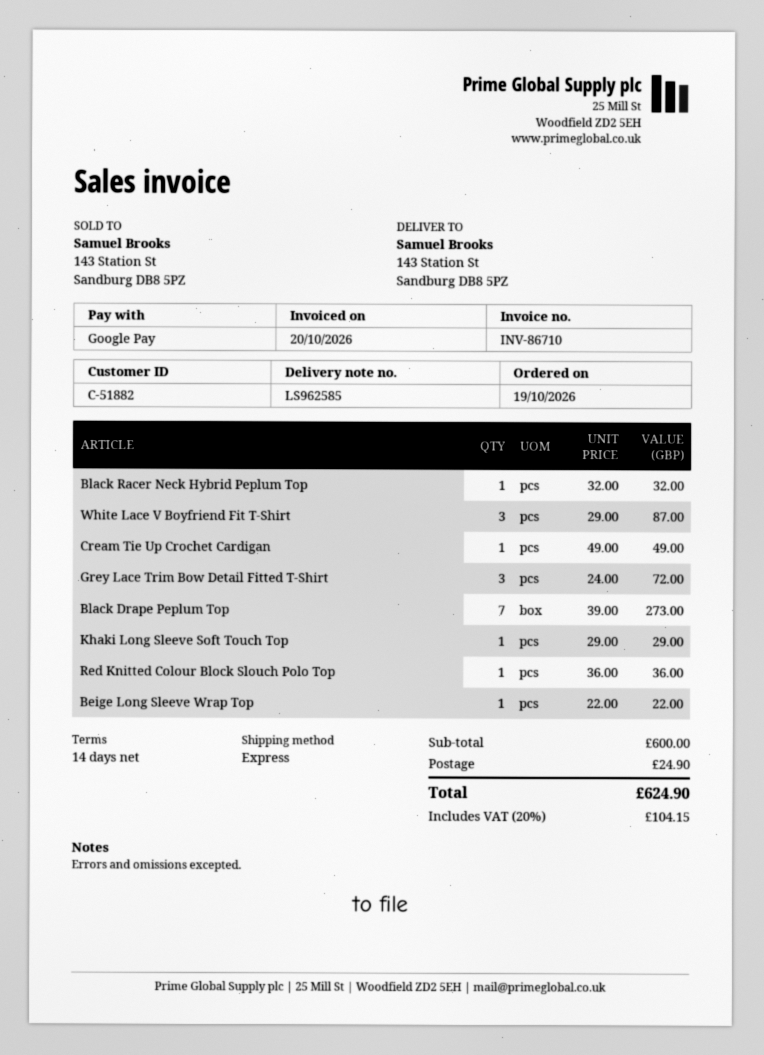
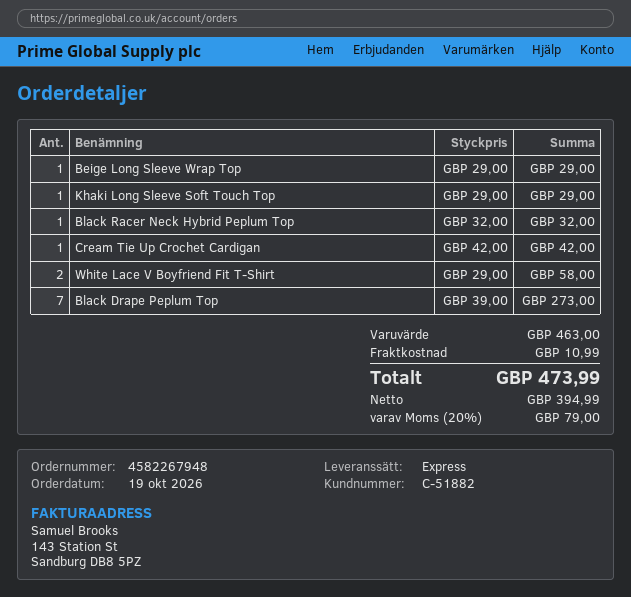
White Lace V Boyfriend Fit T-Shirt: 3 x 29.00 = 87.00 -> 2 x 29.00 = 58.00
Cream Tie Up Crochet Cardigan: 1 x 49.00 = 49.00 -> 1 x 42.00 = 42.00
Grey Lace Trim Bow Detail Fitted T-Shirt: 3 x 24.00 = 72.00 -> none
Red Knitted Colour Block Slouch Polo Top: 1 x 36.00 = 36.00 -> none
Beige Long Sleeve Wrap Top: 1 x 22.00 = 22.00 -> 1 x 29.00 = 29.00
subtotal: 600.00 -> 463.00
shipping: 24.90 -> 10.99
tax: 20% = 104.15 -> 20% = 79.00
total: 624.90 -> 473.99

